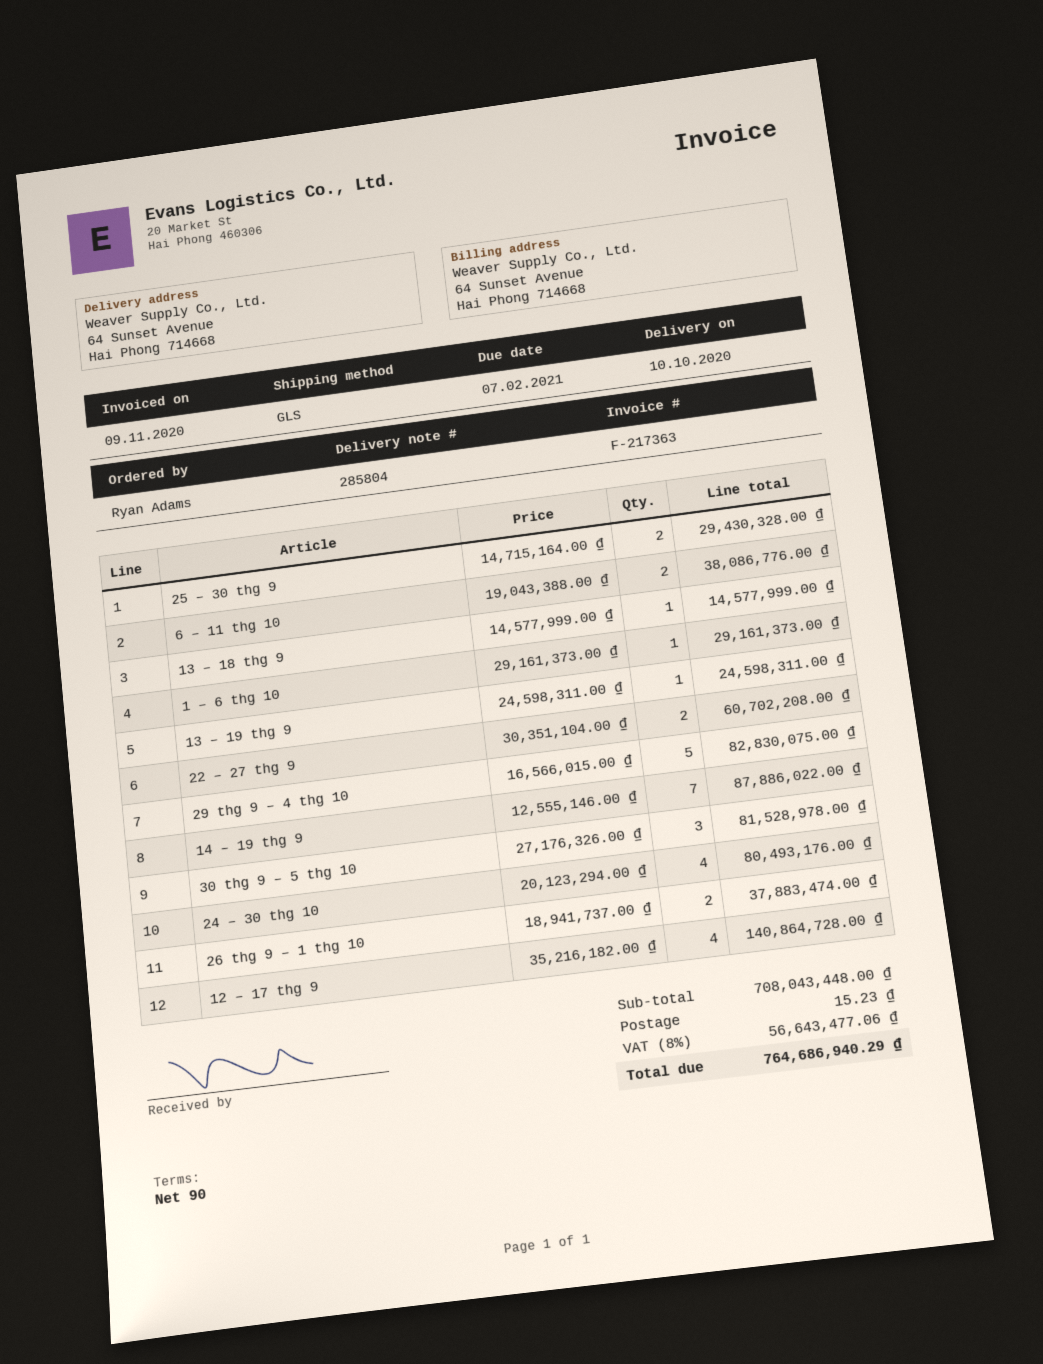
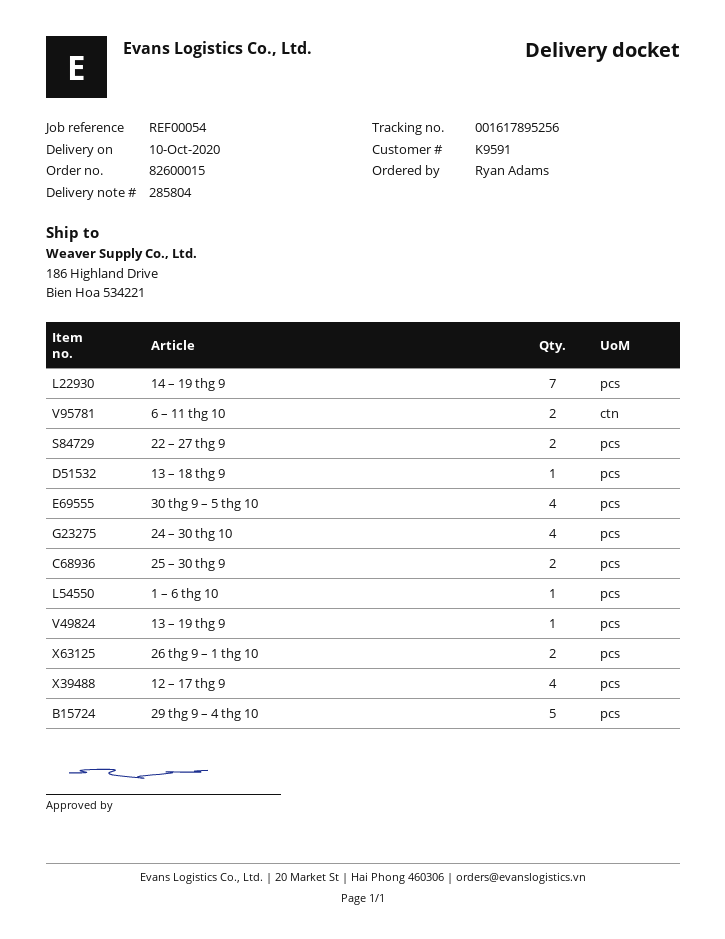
ship to: 64 Sunset Avenue, Hai Phong 714668 -> 186 Highland Drive, Bien Hoa 534221
30 thg 9 – 5 thg 10: 3 -> 4

